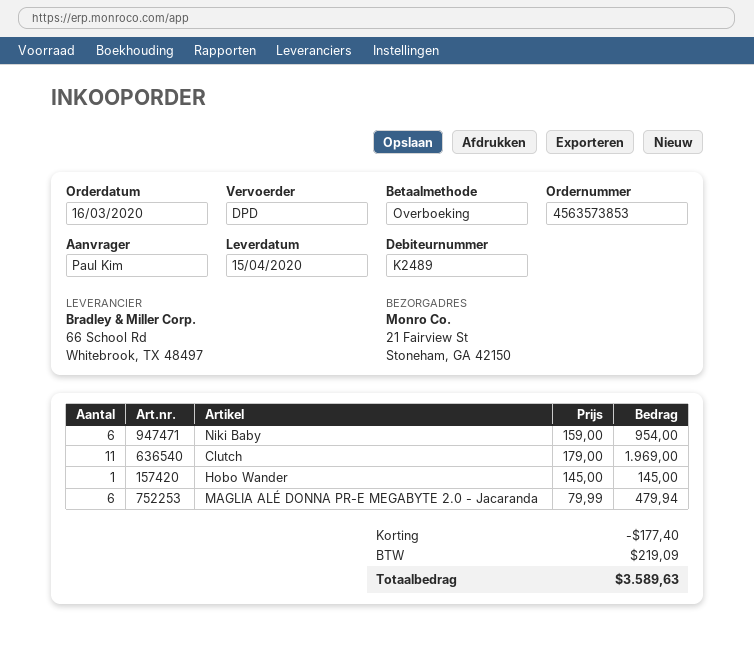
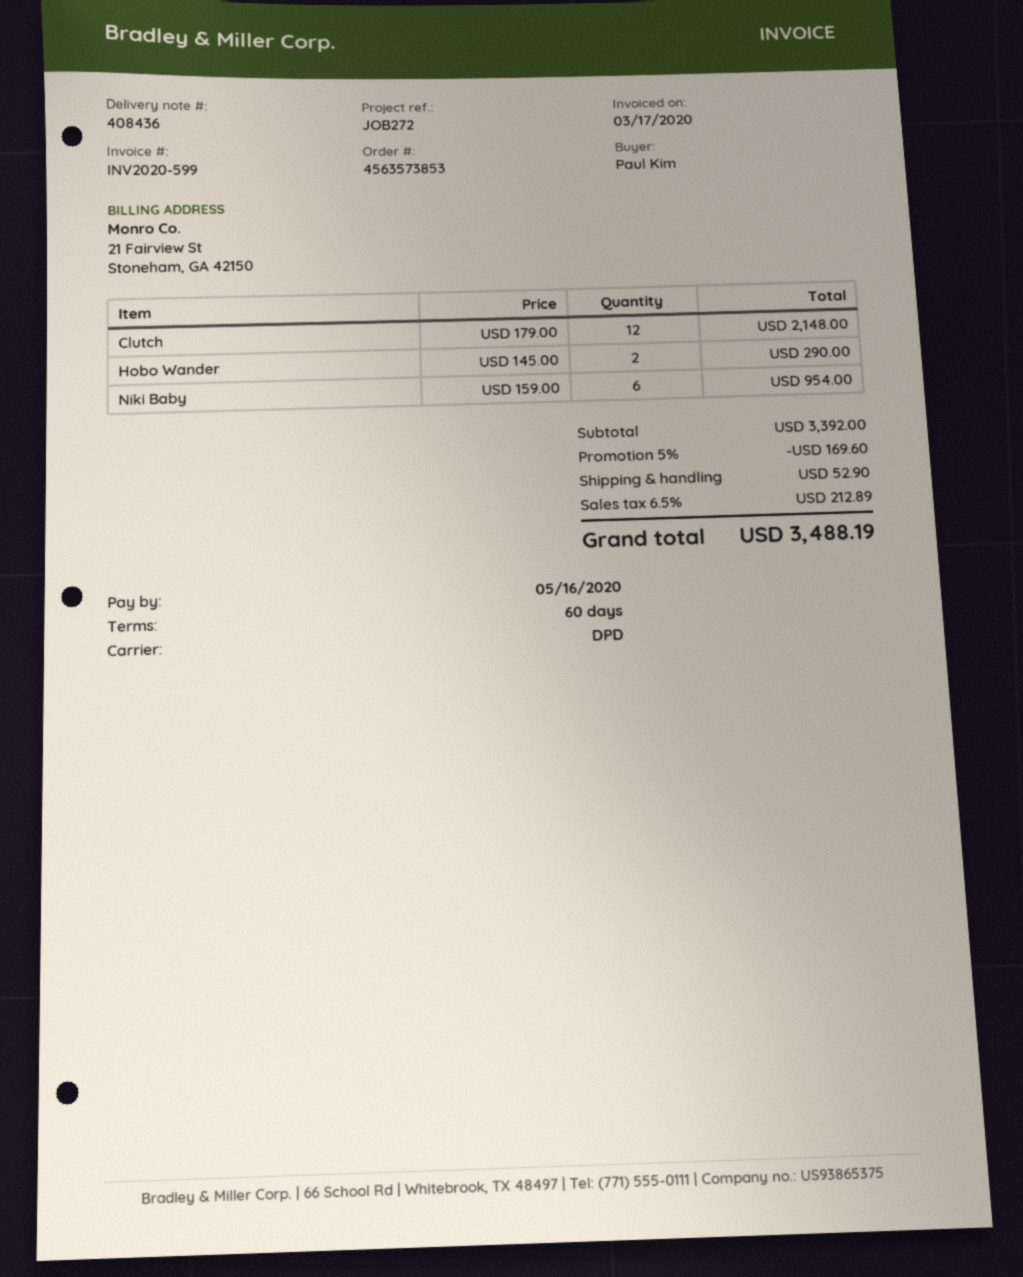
Clutch: 11 x 179.00 = 1969.00 -> 12 x 179.00 = 2148.00
Hobo Wander: 1 x 145.00 = 145.00 -> 2 x 145.00 = 290.00
MAGLIA ALÉ DONNA PR-E MEGABYTE 2.0 - Jacaranda: 6 x 79.99 = 479.94 -> none
discount: 177.40 -> 169.60
shipping: none -> 52.90
tax: 219.09 -> 212.89
total: 3589.63 -> 3488.19

